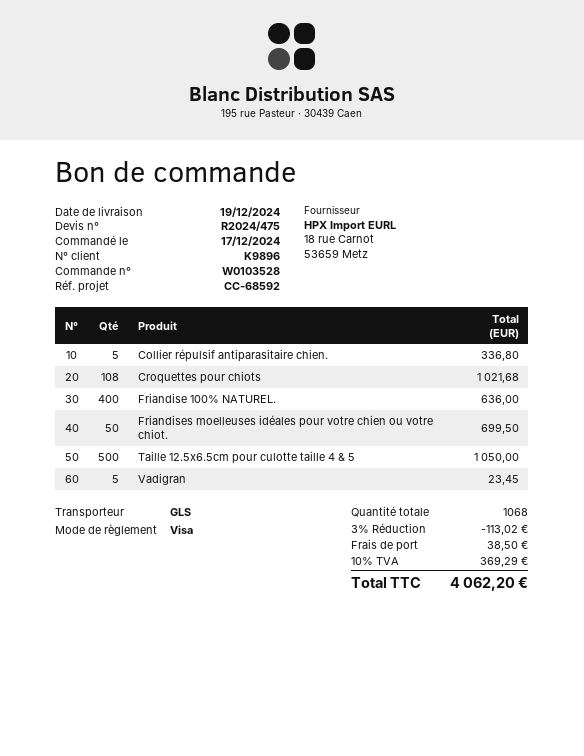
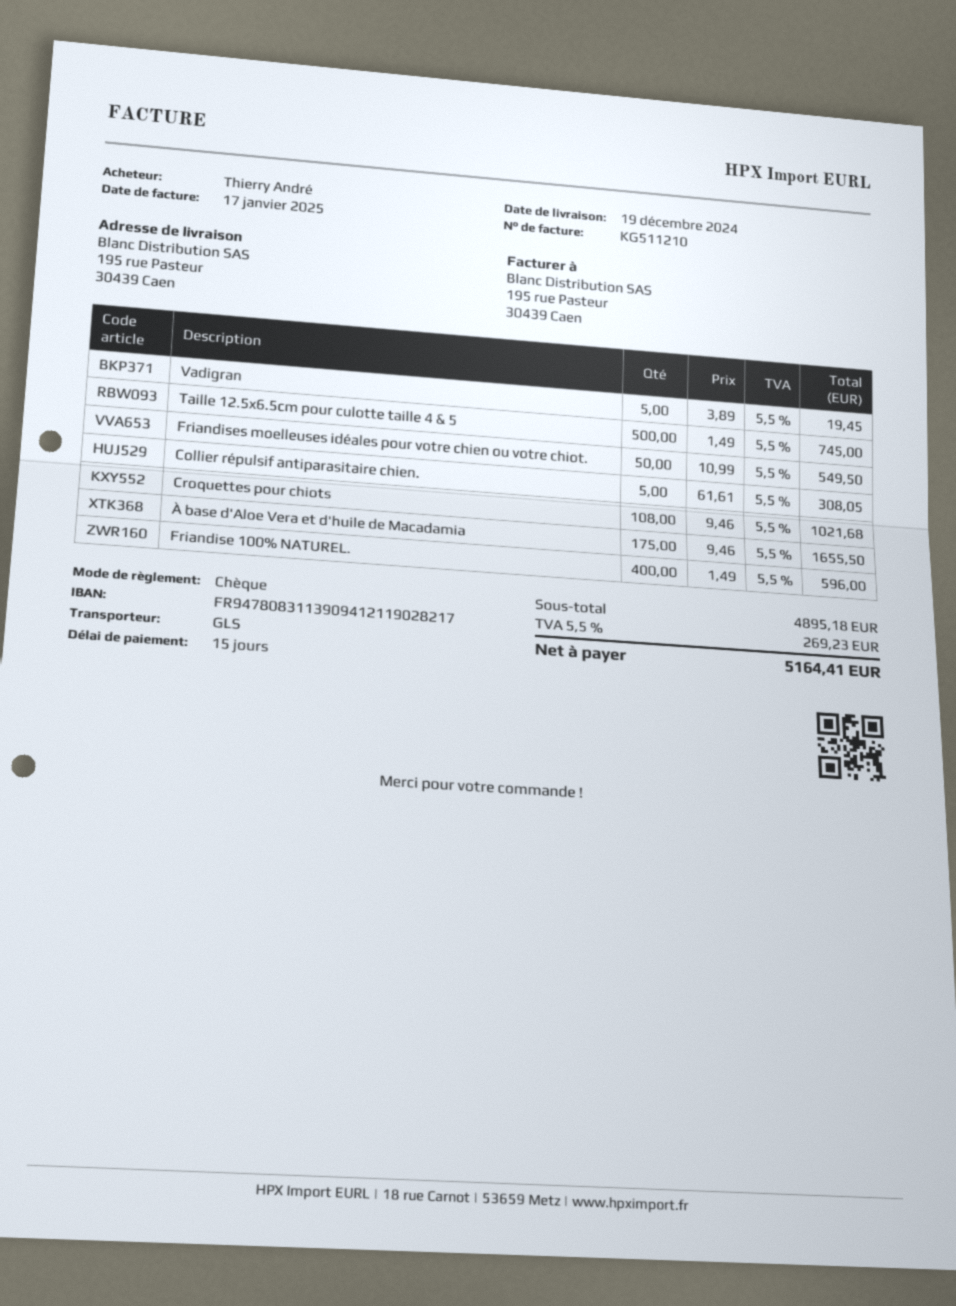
payment method: Visa -> cheque
Collier répulsif antiparasitaire chien.: 5 for 336.80 -> 5 for 308.05
Friandise 100% NATUREL.: 400 for 636.00 -> 400 for 596.00
Friandises moelleuses idéales pour votre chien ou votre chiot.: 50 for 699.50 -> 50 for 549.50
Taille 12.5x6.5cm pour culotte taille 4 & 5: 500 for 1050.00 -> 500 for 745.00
Vadigran: 5 for 23.45 -> 5 for 19.45
À base d'Aloe Vera et d'huile de Macadamia: none -> 175 for 1655.50
discount: 3% = 113.02 -> none
shipping: 38.50 -> none
tax: 10% = 369.29 -> 5.5% = 269.23
total: 4062.20 -> 5164.41

